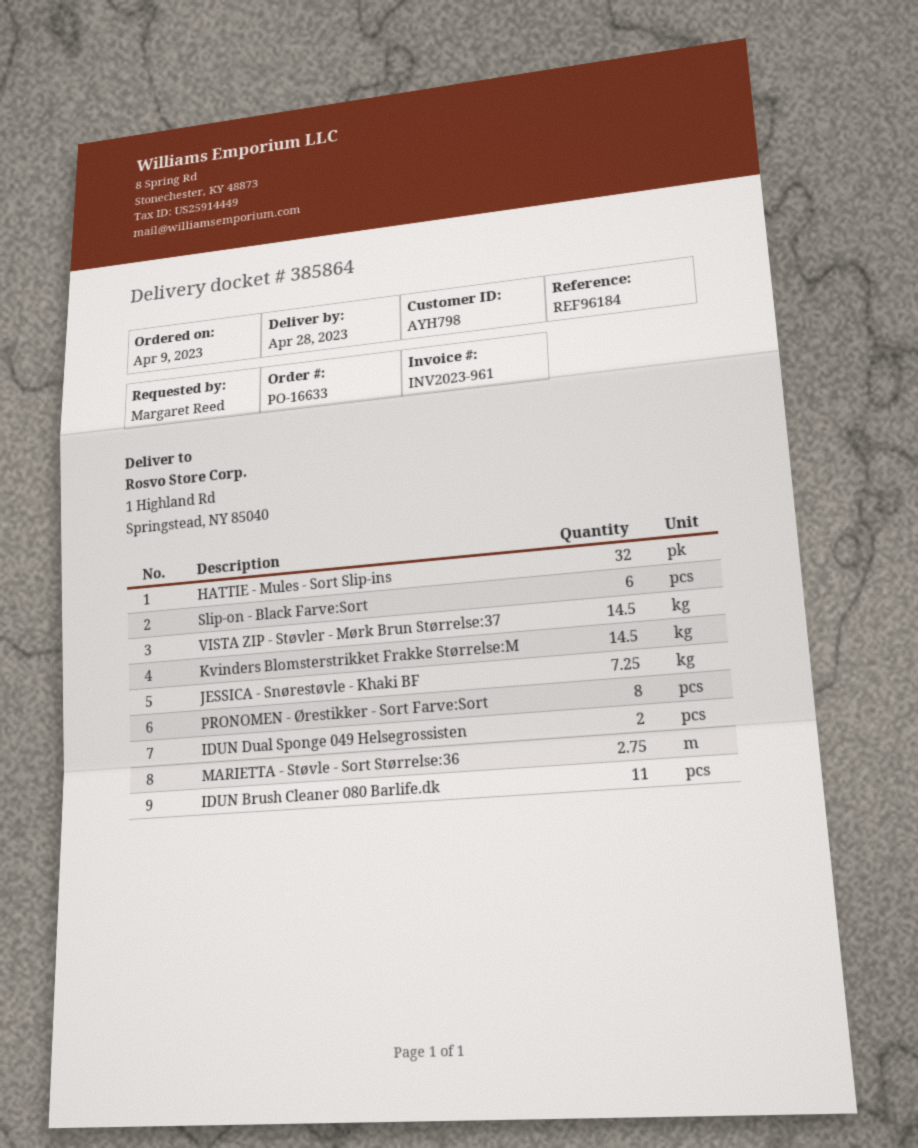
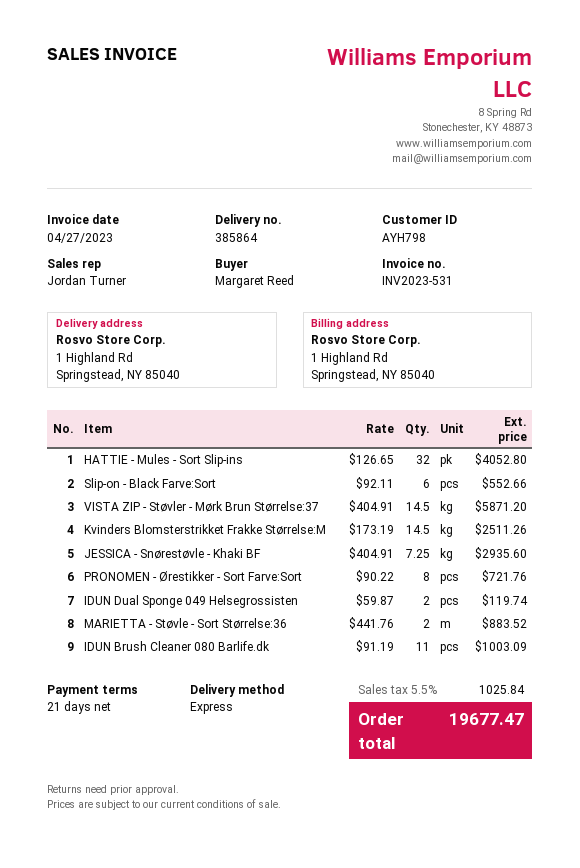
invoice number: INV2023-961 -> INV2023-531
MARIETTA - Støvle - Sort Størrelse:36: 2.75 -> 2

